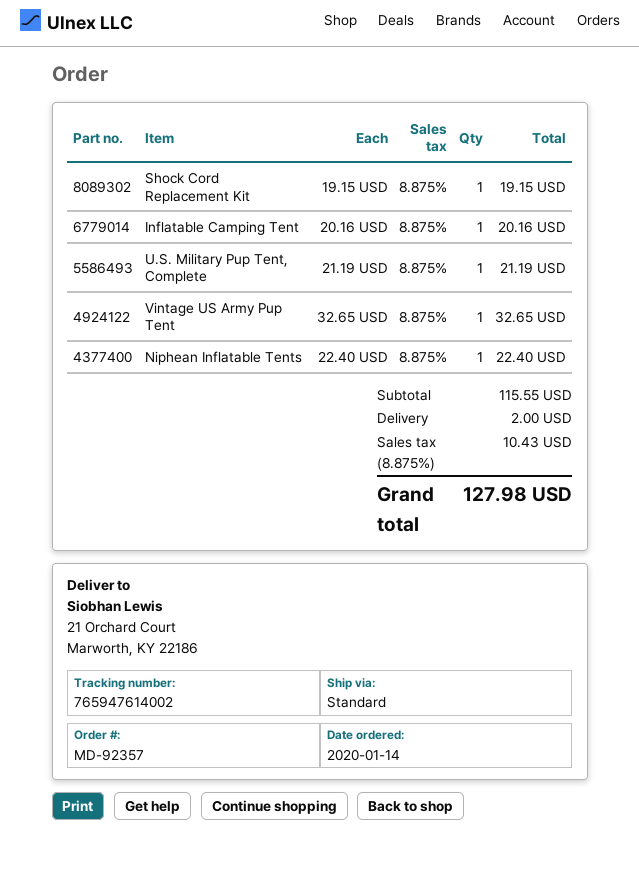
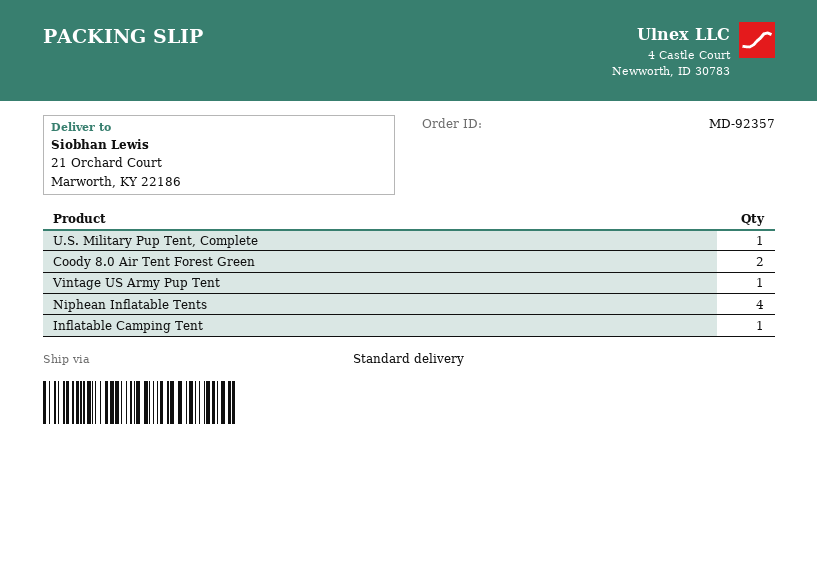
Shock Cord Replacement Kit: 1 -> none
Niphean Inflatable Tents: 1 -> 4
Coody 8.0 Air Tent Forest Green: none -> 2

